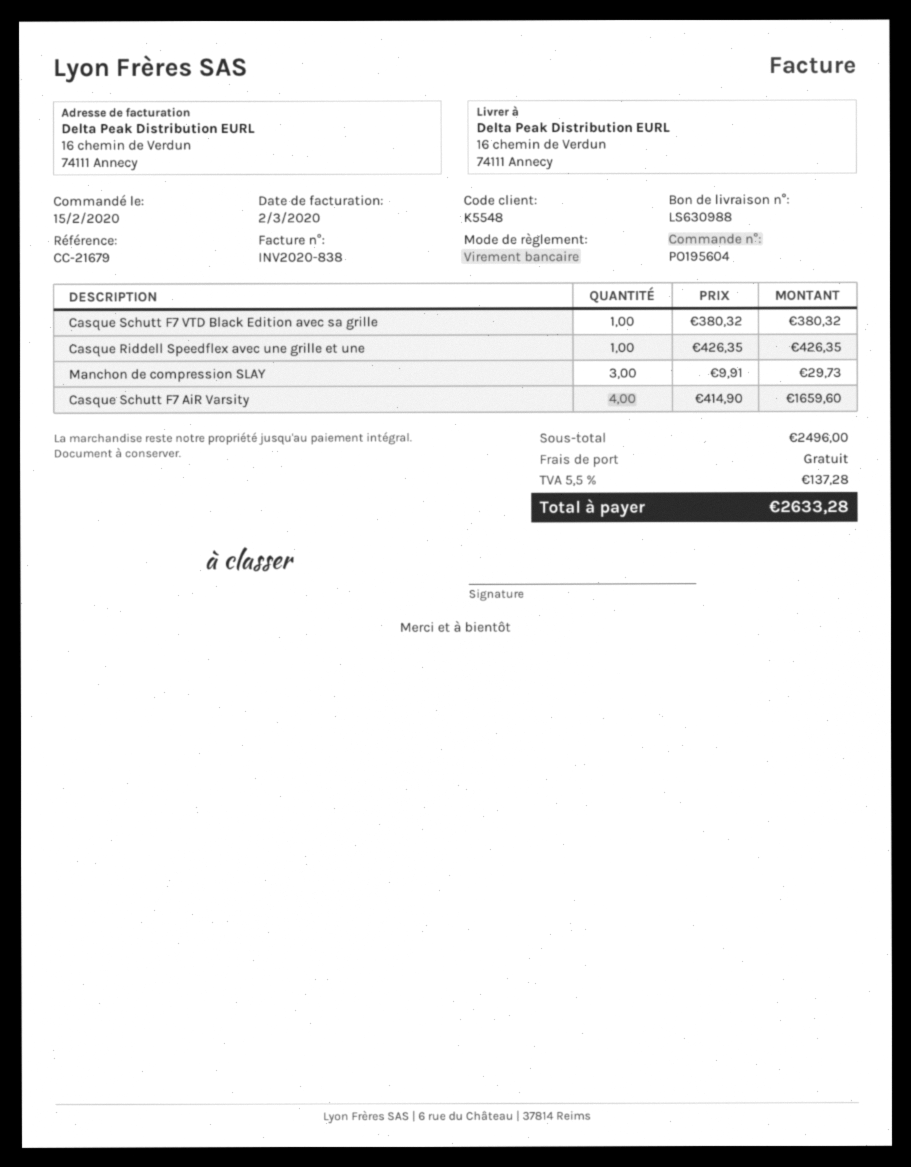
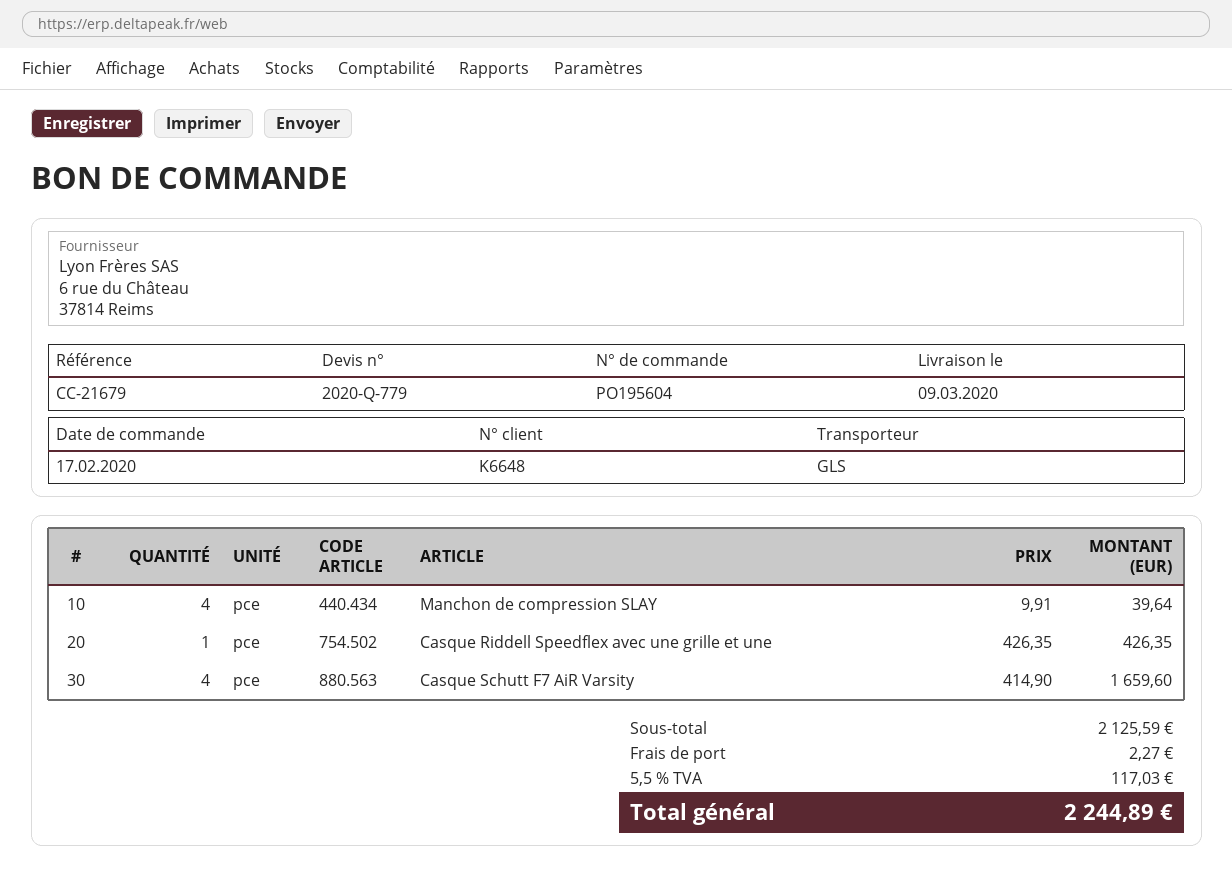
order date: 2020-02-15 -> 2020-02-17
customer number: K5548 -> K6648
Casque Schutt F7 VTD Black Edition avec sa grille: 1 x 380.32 = 380.32 -> none
Manchon de compression SLAY: 3 x 9.91 = 29.73 -> 4 x 9.91 = 39.64
subtotal: 2496.00 -> 2125.59
shipping: 0.00 -> 2.27
tax: 5.5% = 137.28 -> 5.5% = 117.03
total: 2633.28 -> 2244.89

